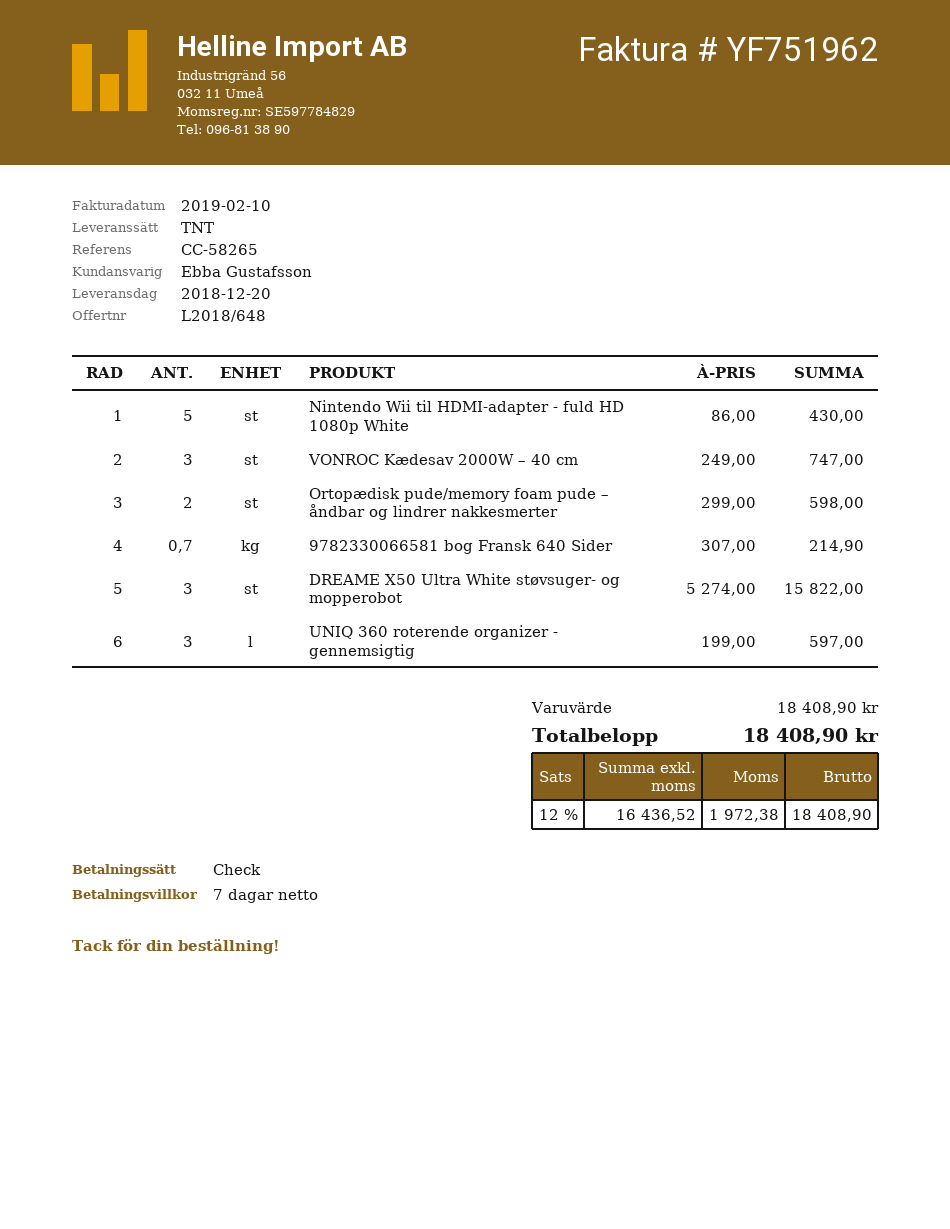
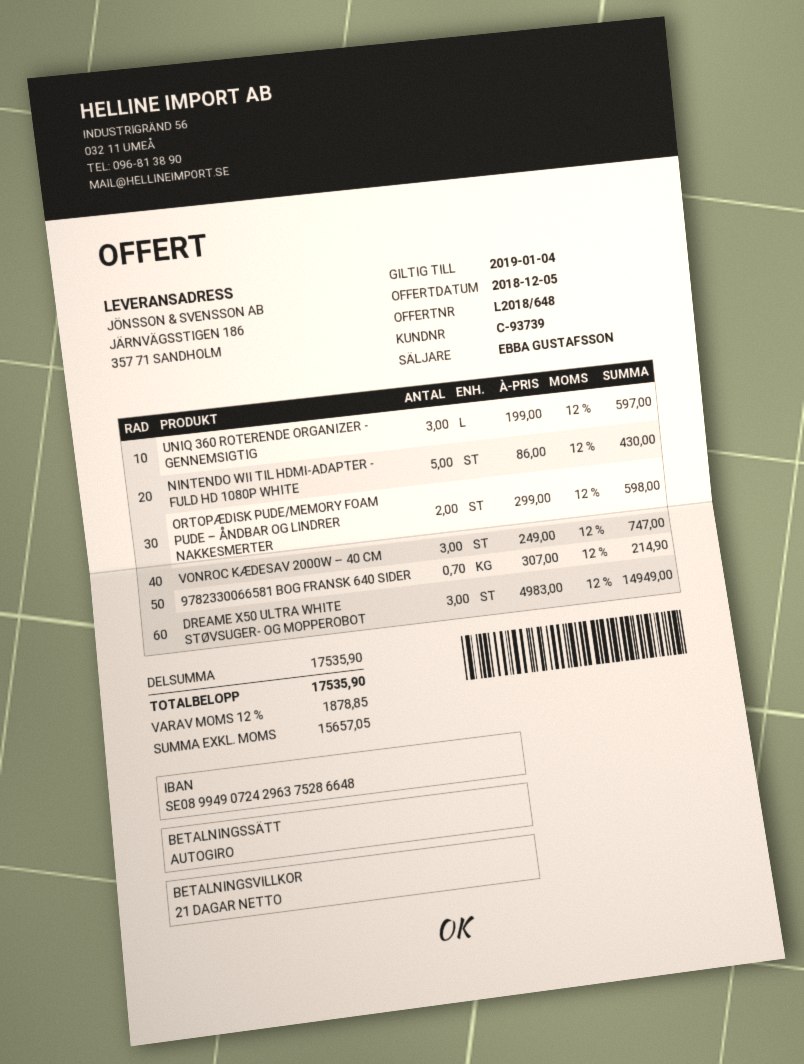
payment terms: 7 days -> 21 days
payment method: cheque -> direct debit
DREAME X50 Ultra White støvsuger- og mopperobot: 3 x 5274.00 = 15822.00 -> 3 x 4983.00 = 14949.00
subtotal: 18408.90 -> 17535.90
net: 16436.52 -> 15657.05
tax: 12% = 1972.38 -> 12% = 1878.85
total: 18408.90 -> 17535.90

